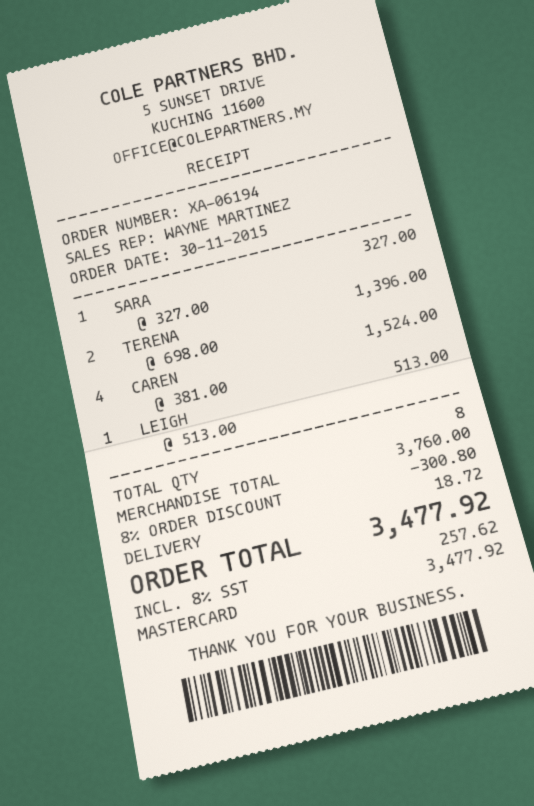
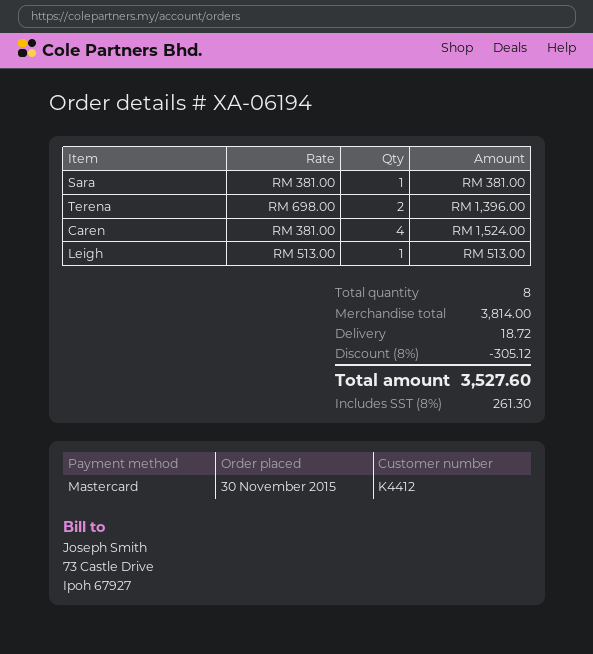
SARA: 1 x 327.00 = 327.00 -> 1 x 381.00 = 381.00
subtotal: 3760.00 -> 3814.00
discount: 8% = 300.80 -> 8% = 305.12
tax: 8% = 257.62 -> 8% = 261.30
total: 3477.92 -> 3527.60

